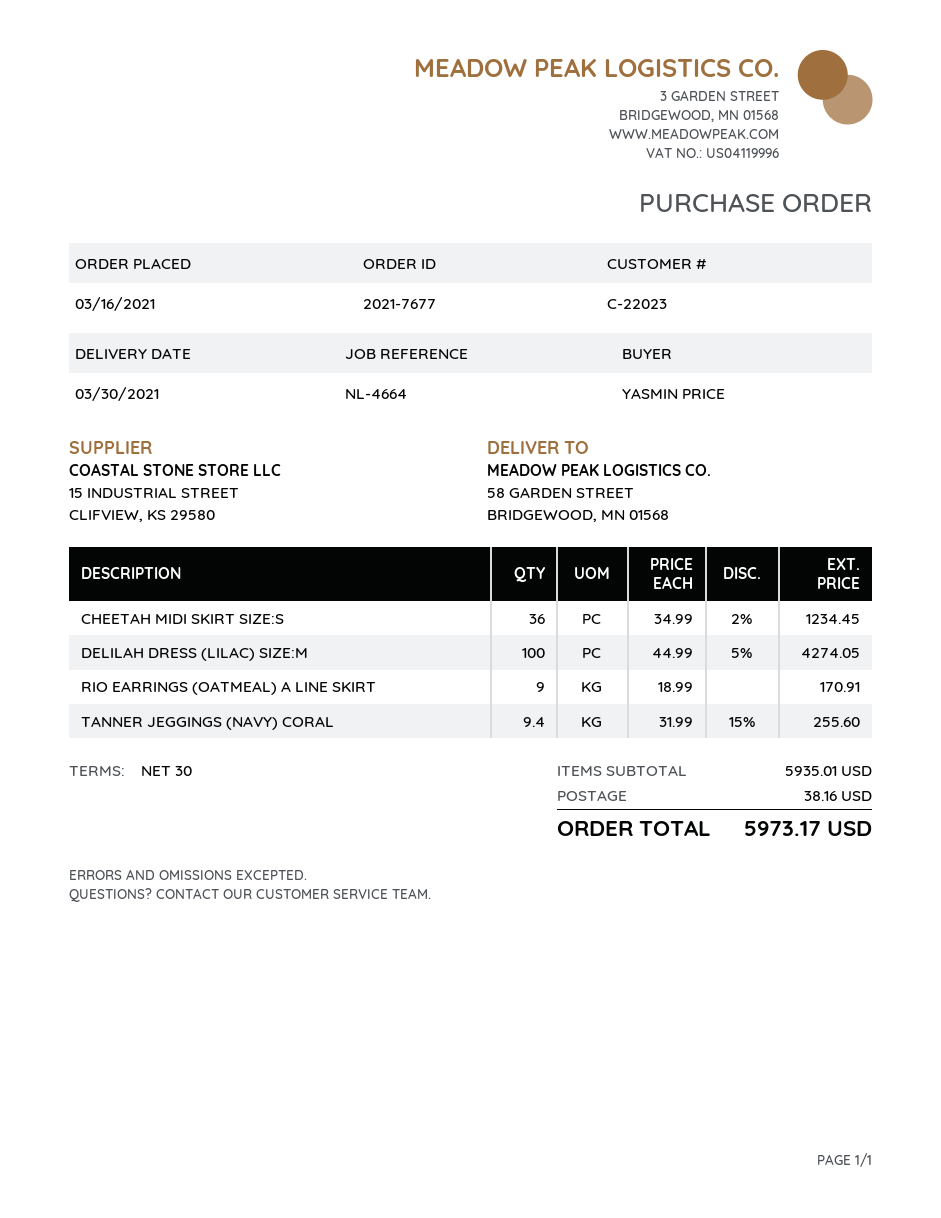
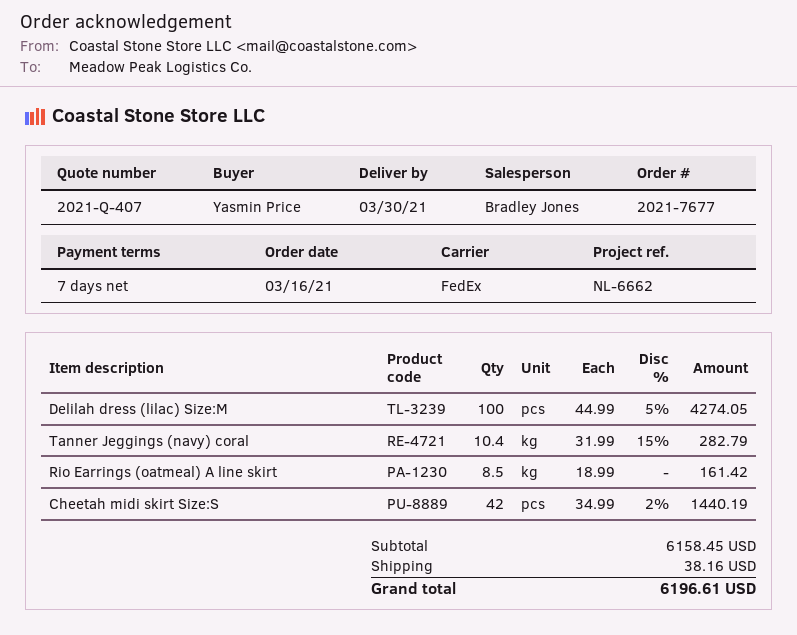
payment terms: 30 days -> 7 days
reference: NL-4664 -> NL-6662
CHEETAH MIDI SKIRT SIZE:S: 36 x 34.99 - 2% = 1234.45 -> 42 x 34.99 - 2% = 1440.19
RIO EARRINGS (OATMEAL) A LINE SKIRT: 9 x 18.99 = 170.91 -> 8.5 x 18.99 = 161.42
TANNER JEGGINGS (NAVY) CORAL: 9.4 x 31.99 - 15% = 255.60 -> 10.4 x 31.99 - 15% = 282.79
subtotal: 5935.01 -> 6158.45
total: 5973.17 -> 6196.61

